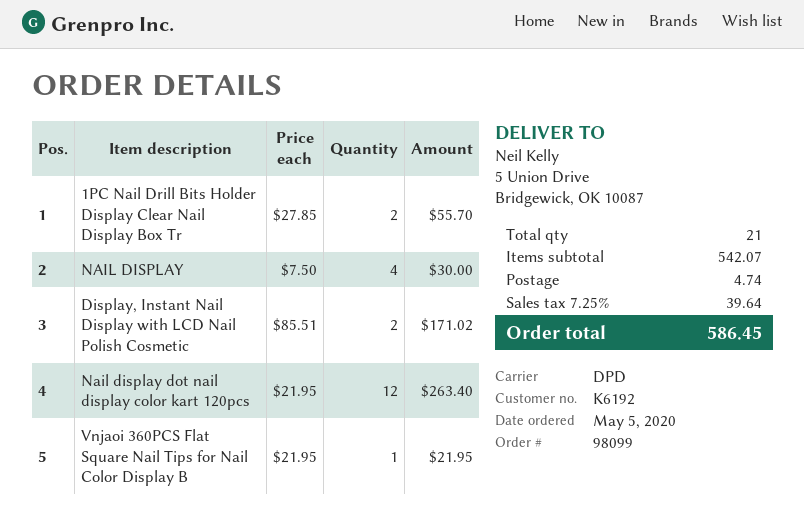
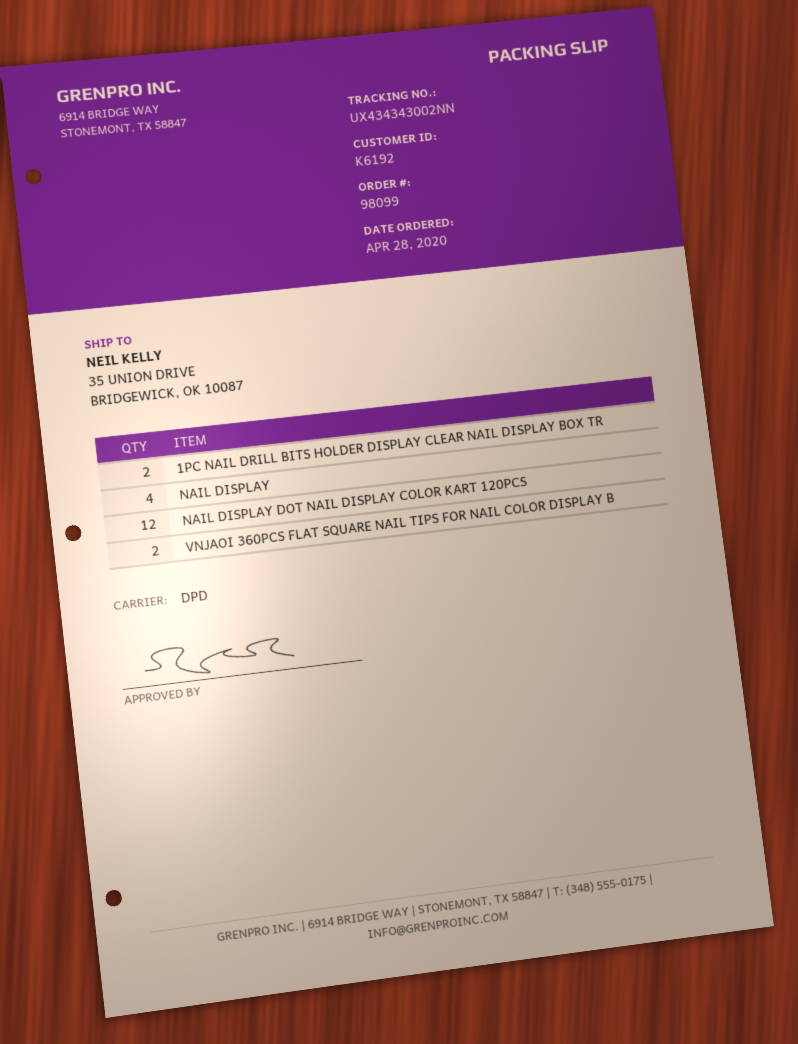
order date: 2020-05-05 -> 2020-04-28
ship to: 5 Union Drive, Bridgewick, OK 10087 -> 35 UNION DRIVE, BRIDGEWICK, OK 10087
Display, Instant Nail Display with LCD Nail Polish Cosmetic: 2 -> none
Vnjaoi 360PCS Flat Square Nail Tips for Nail Color Display B: 1 -> 2

